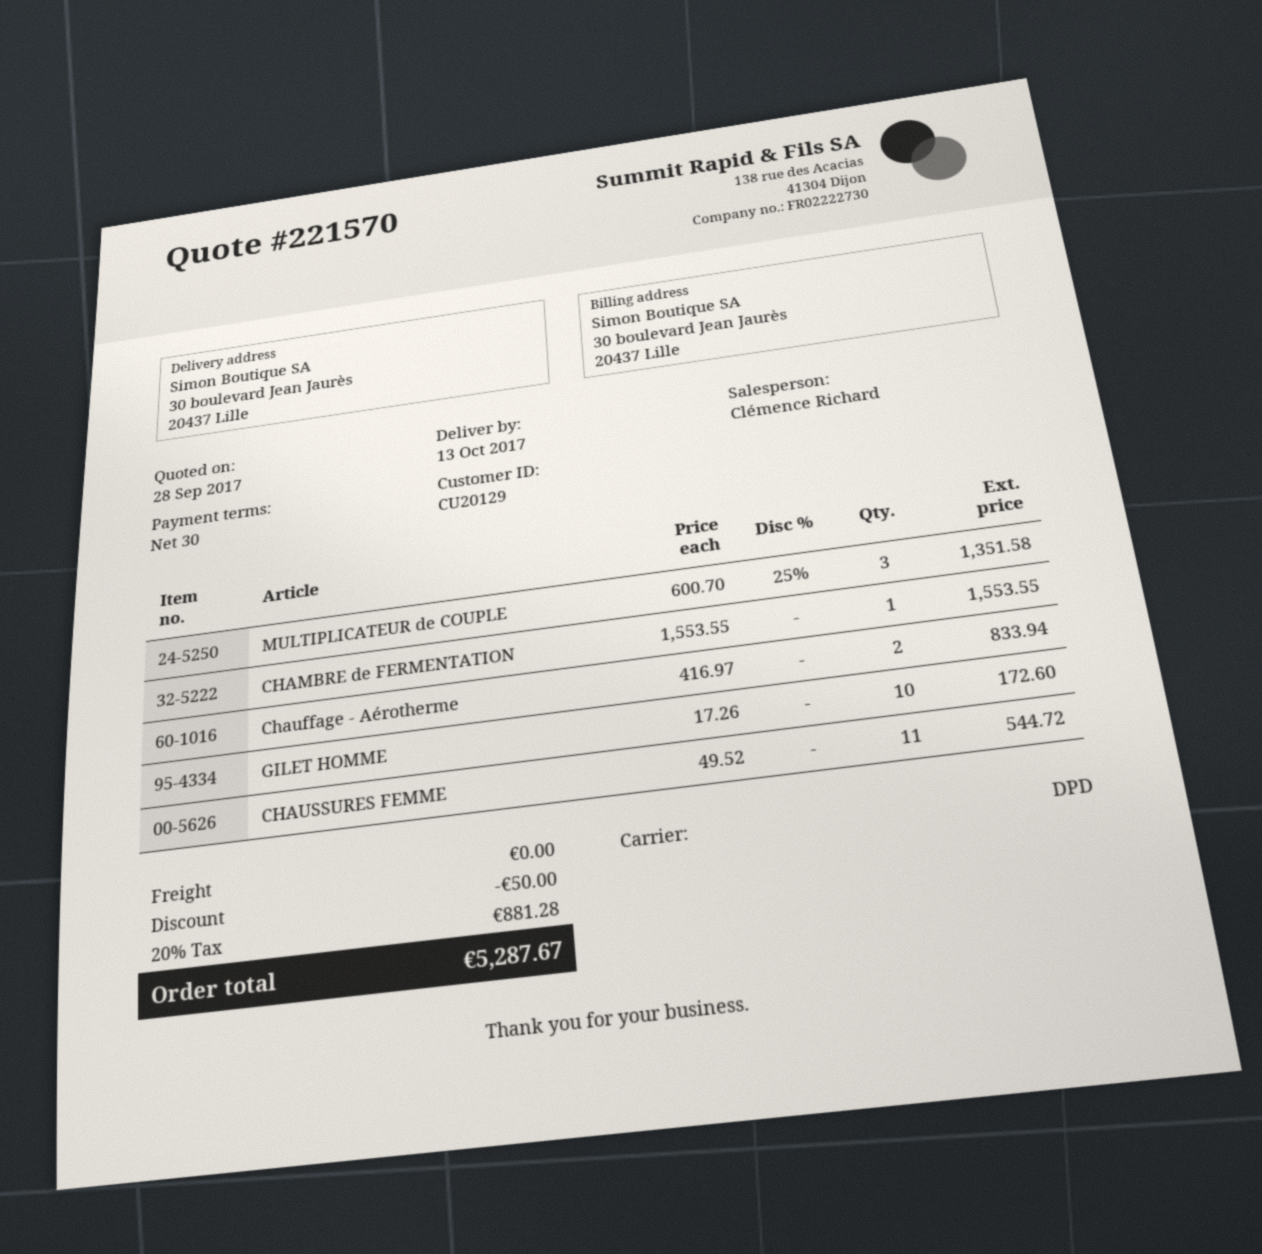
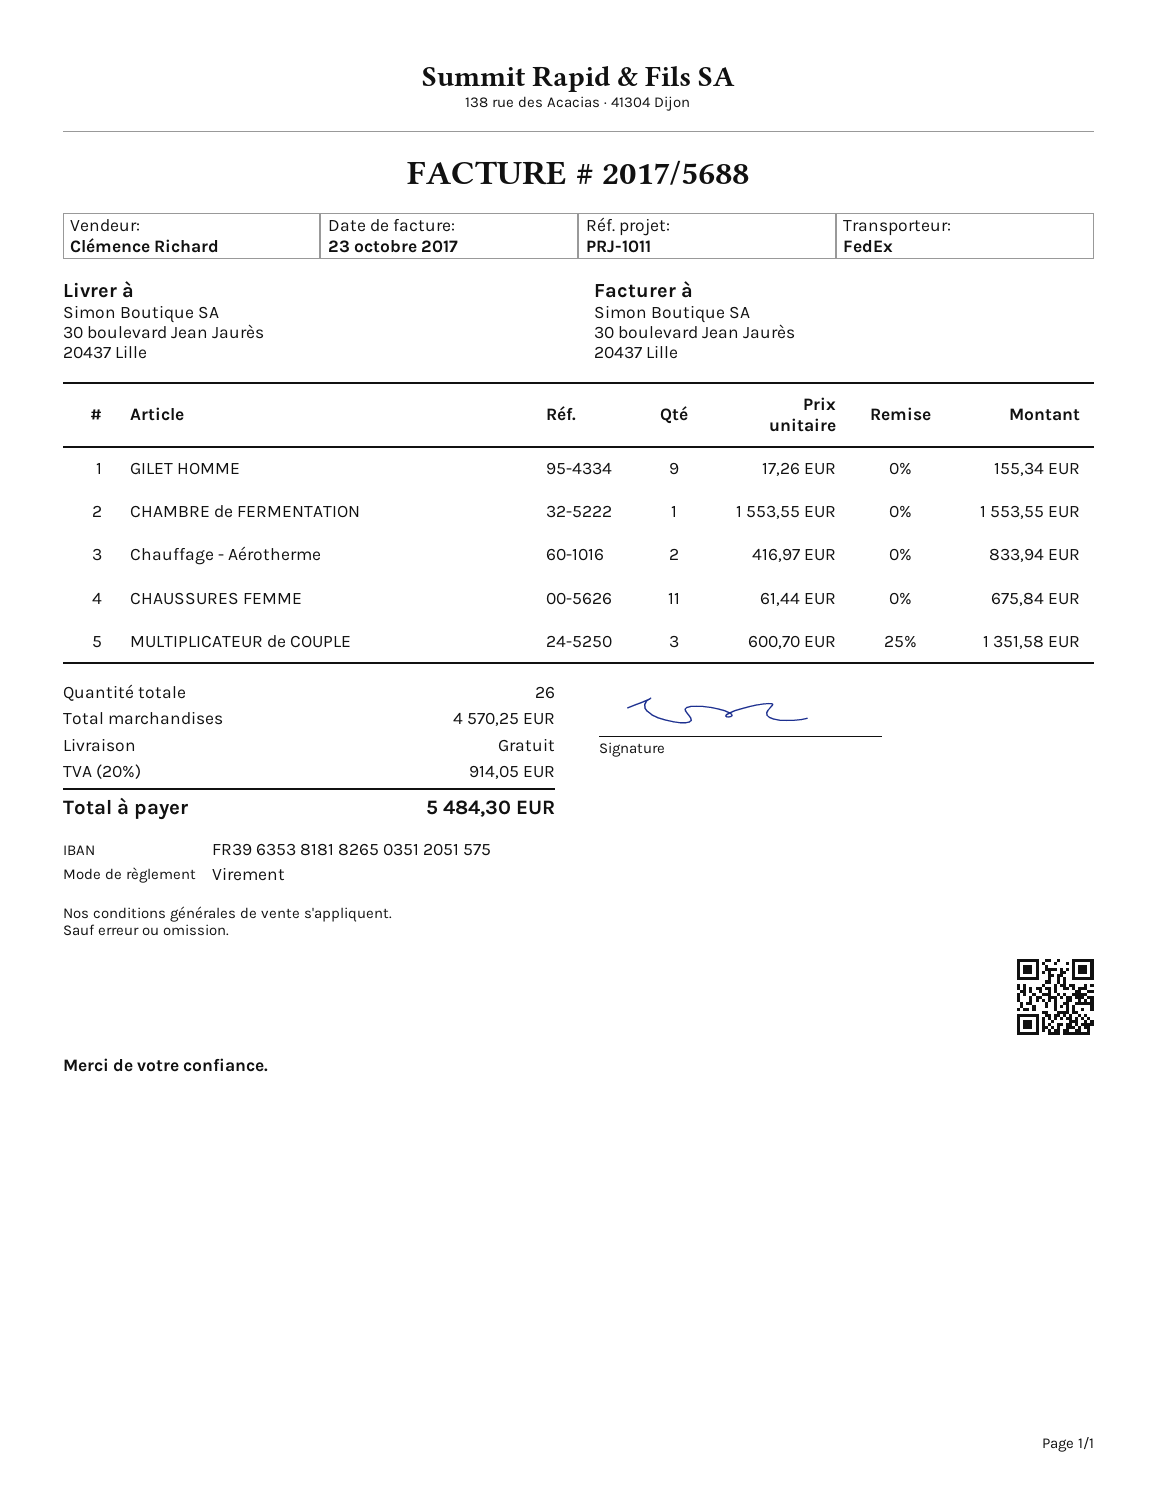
shipping method: DPD -> FedEx
GILET HOMME: 10 x 17.26 = 172.60 -> 9 x 17.26 = 155.34
CHAUSSURES FEMME: 11 x 49.52 = 544.72 -> 11 x 61.44 = 675.84
discount: 50.00 -> none
tax: 20% = 881.28 -> 20% = 914.05
total: 5287.67 -> 5484.30

